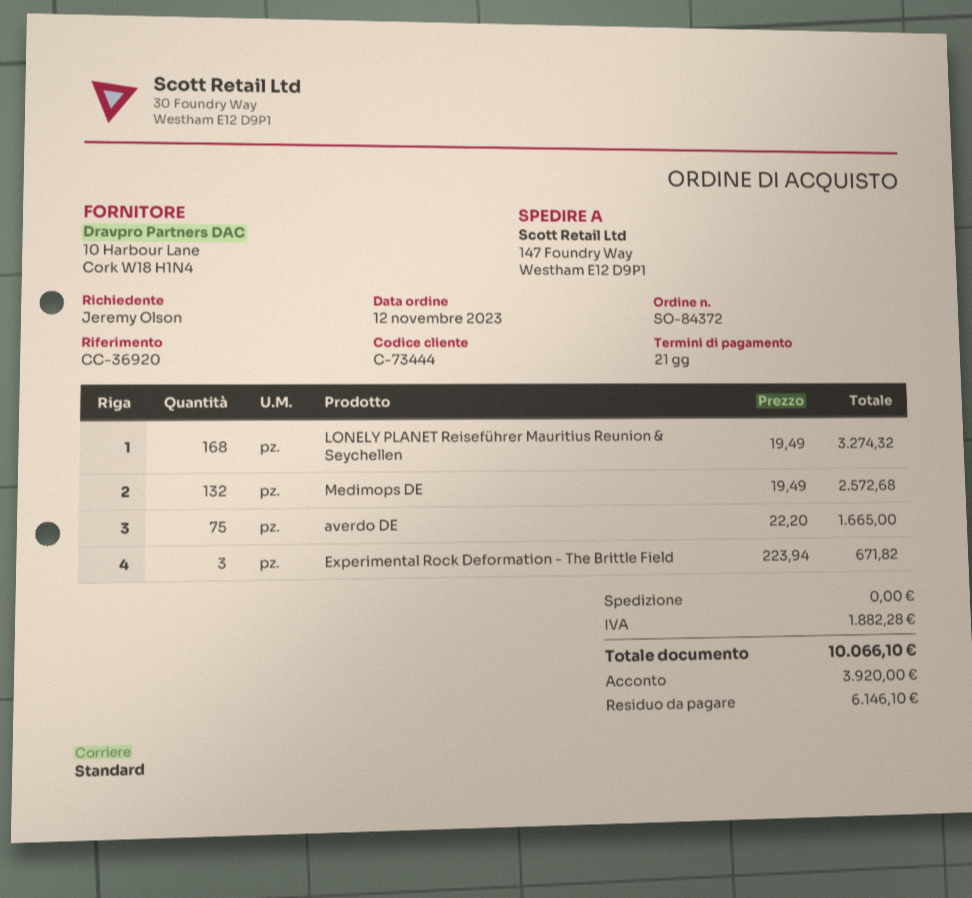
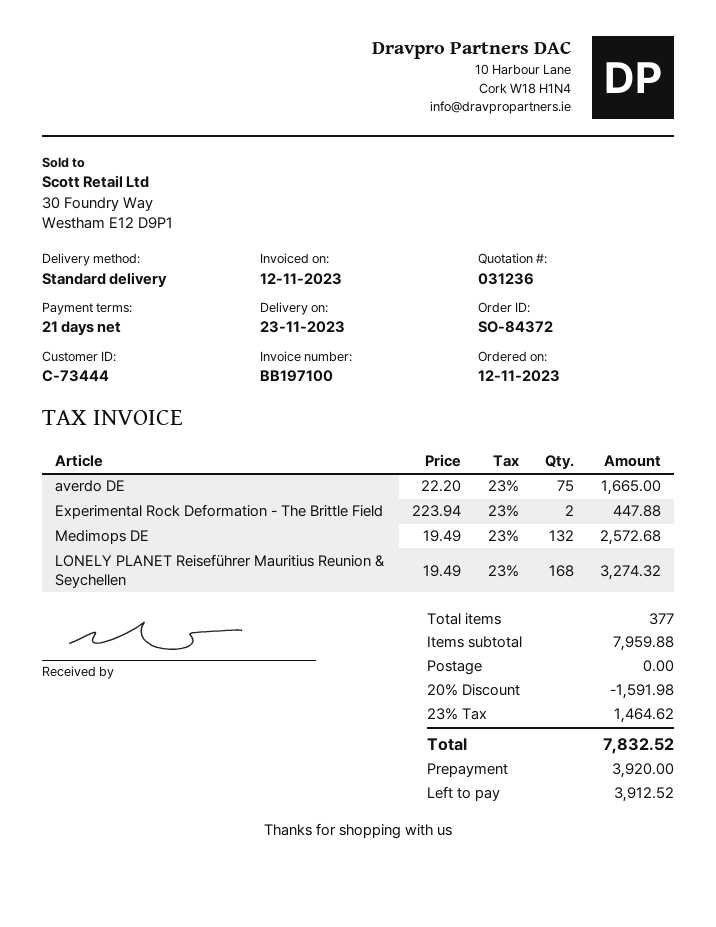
Experimental Rock Deformation - The Brittle Field: 3 x 223.94 = 671.82 -> 2 x 223.94 = 447.88
discount: none -> 20% = 1591.98
tax: 1882.28 -> 1464.62
total: 10066.10 -> 7832.52
balance: 6146.10 -> 3912.52

